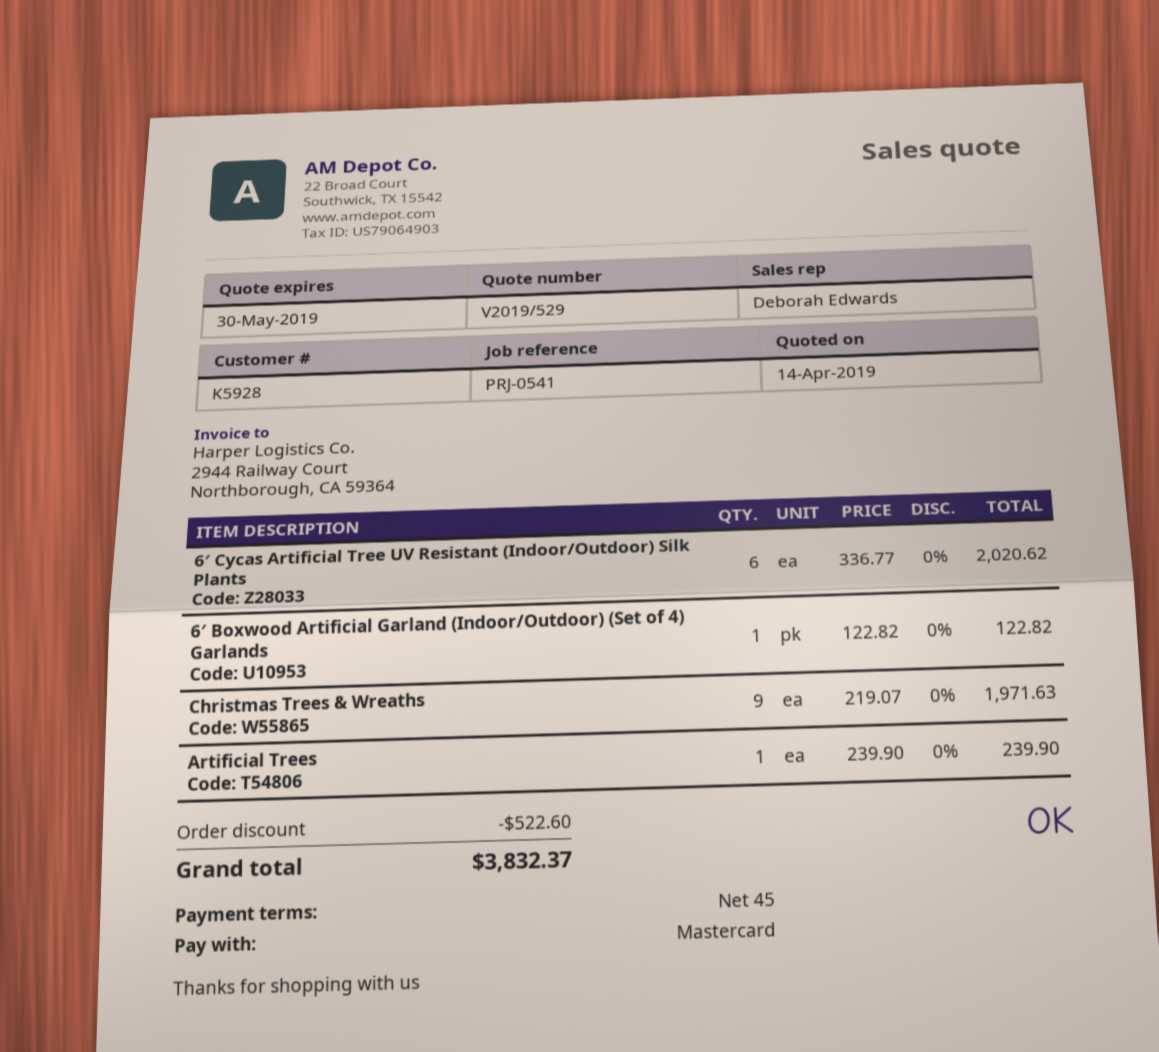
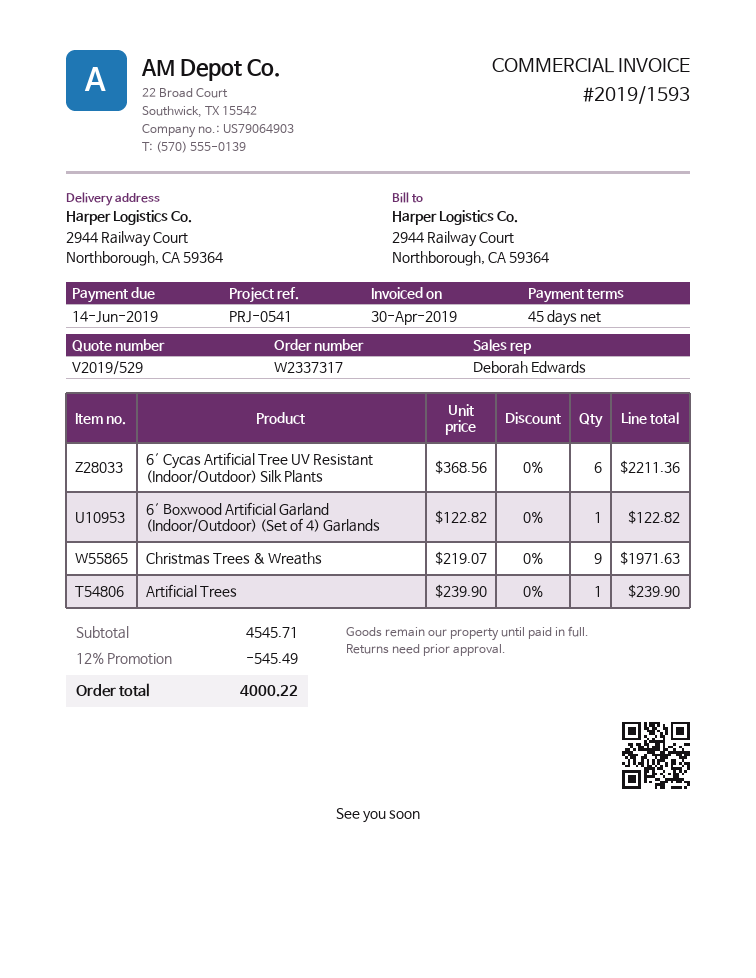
6′ Cycas Artificial Tree UV Resistant (Indoor/Outdoor) Silk Plants: 6 x 336.77 = 2020.62 -> 6 x 368.56 = 2211.36
discount: 522.60 -> 545.49
total: 3832.37 -> 4000.22

